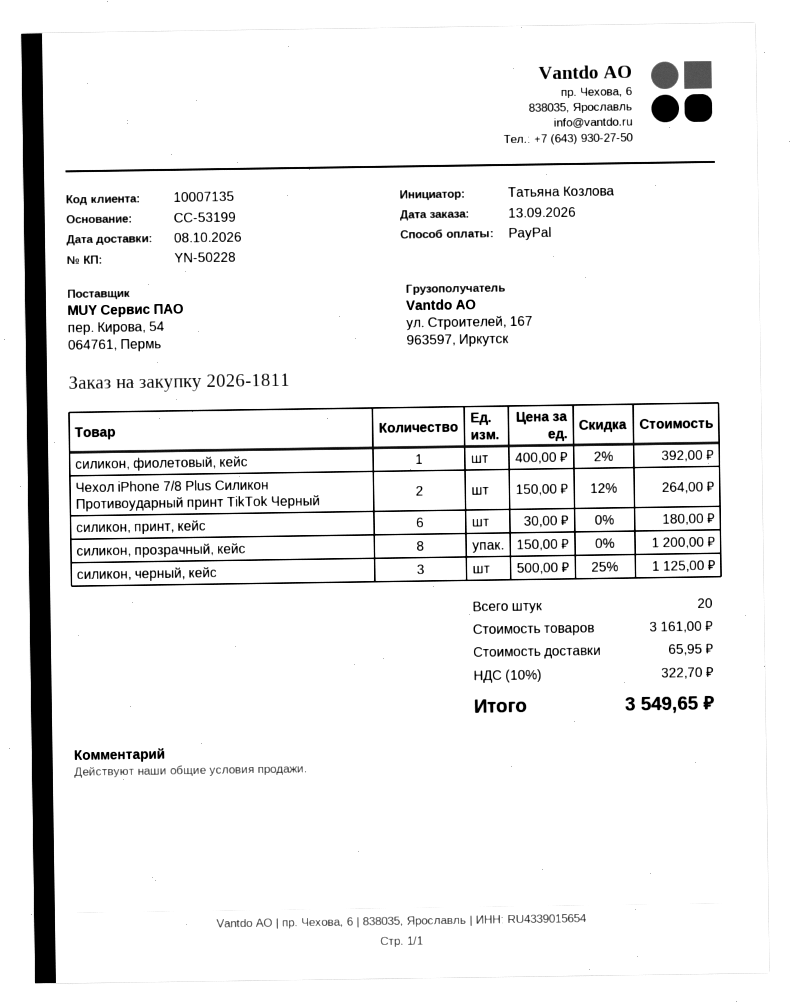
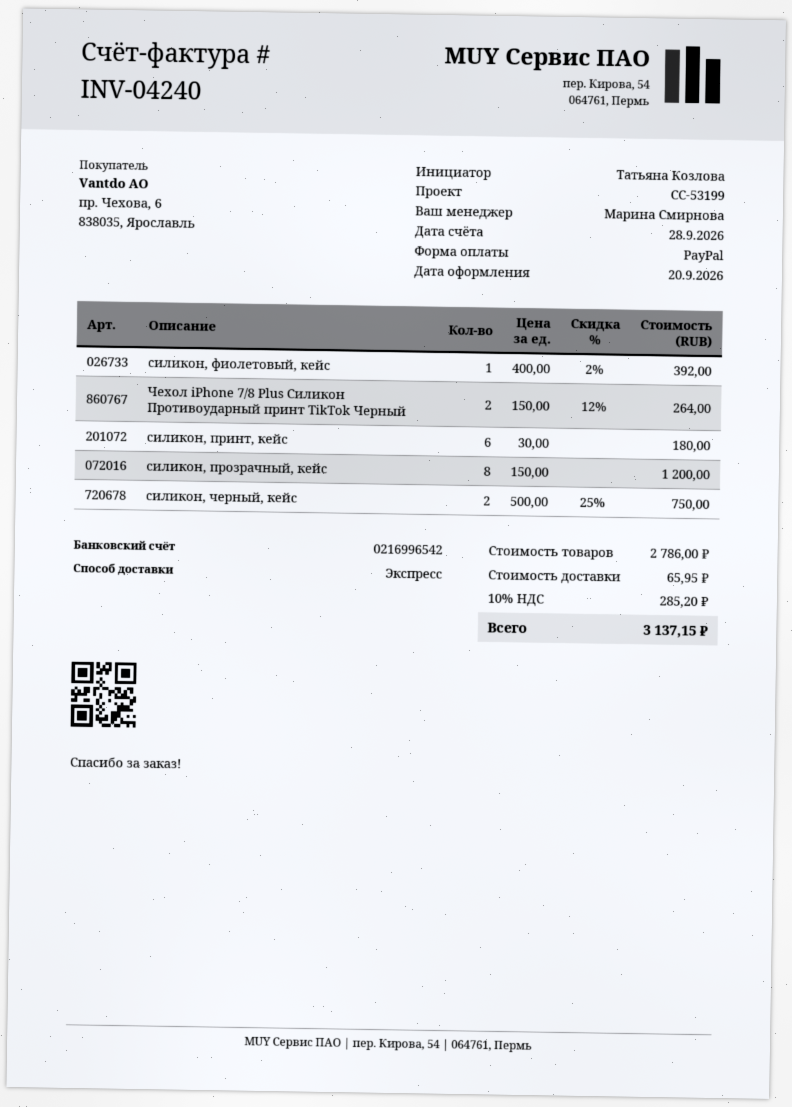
order date: 2026-09-13 -> 2026-09-20
силикон, черный, кейс: 3 x 500.00 - 25% = 1125.00 -> 2 x 500.00 - 25% = 750.00
subtotal: 3161.00 -> 2786.00
tax: 10% = 322.70 -> 10% = 285.20
total: 3549.65 -> 3137.15

